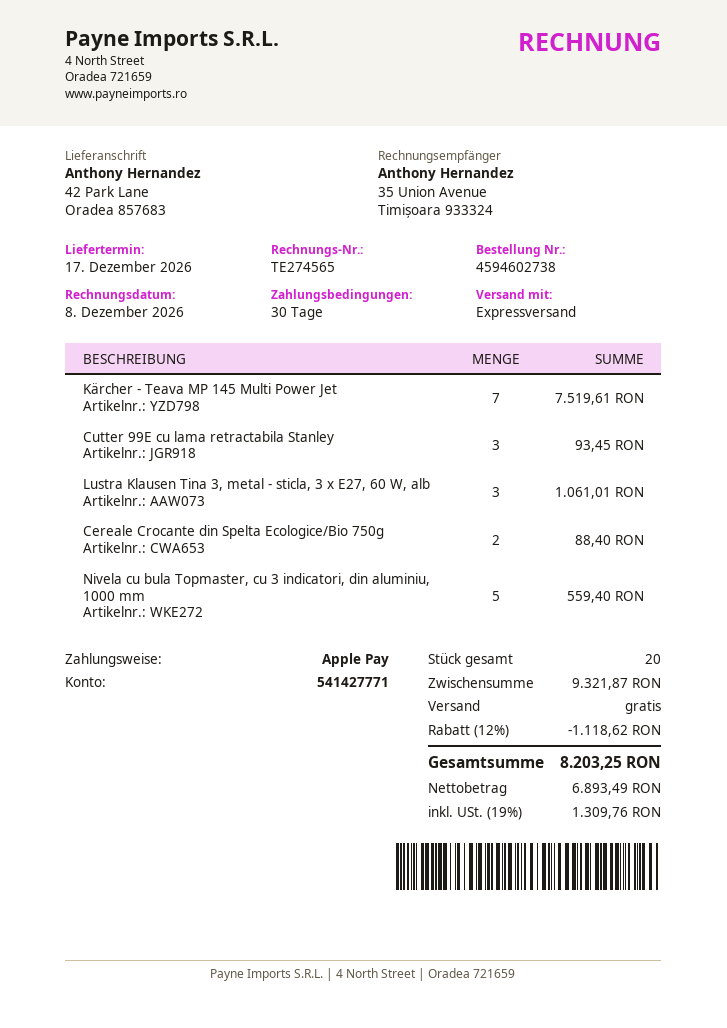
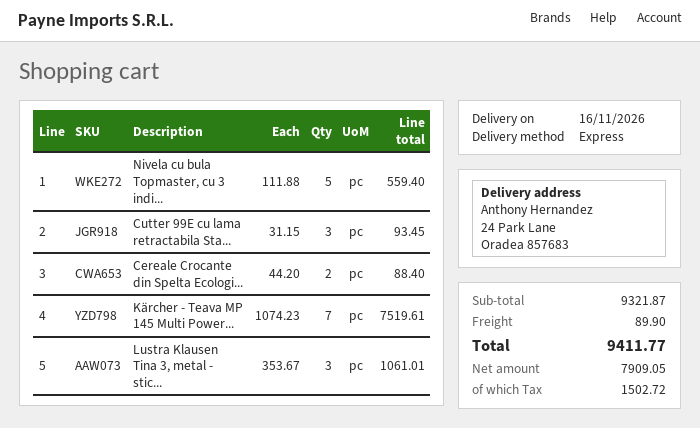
delivery date: 2026-12-17 -> 2026-11-16
ship to: 42 Park Lane, Oradea 857683 -> 24 Park Lane, Oradea 857683
discount: 12% = 1118.62 -> none
shipping: 0.00 -> 89.90
net: 6893.49 -> 7909.05
tax: 1309.76 -> 1502.72
total: 8203.25 -> 9411.77

